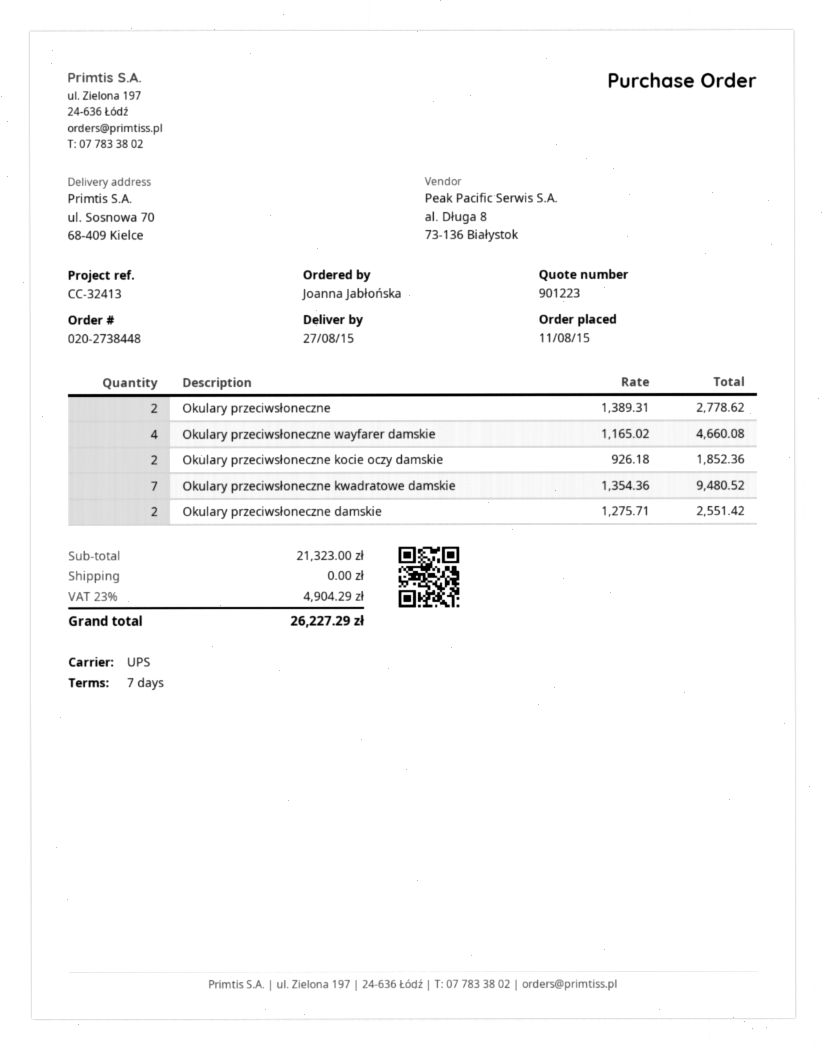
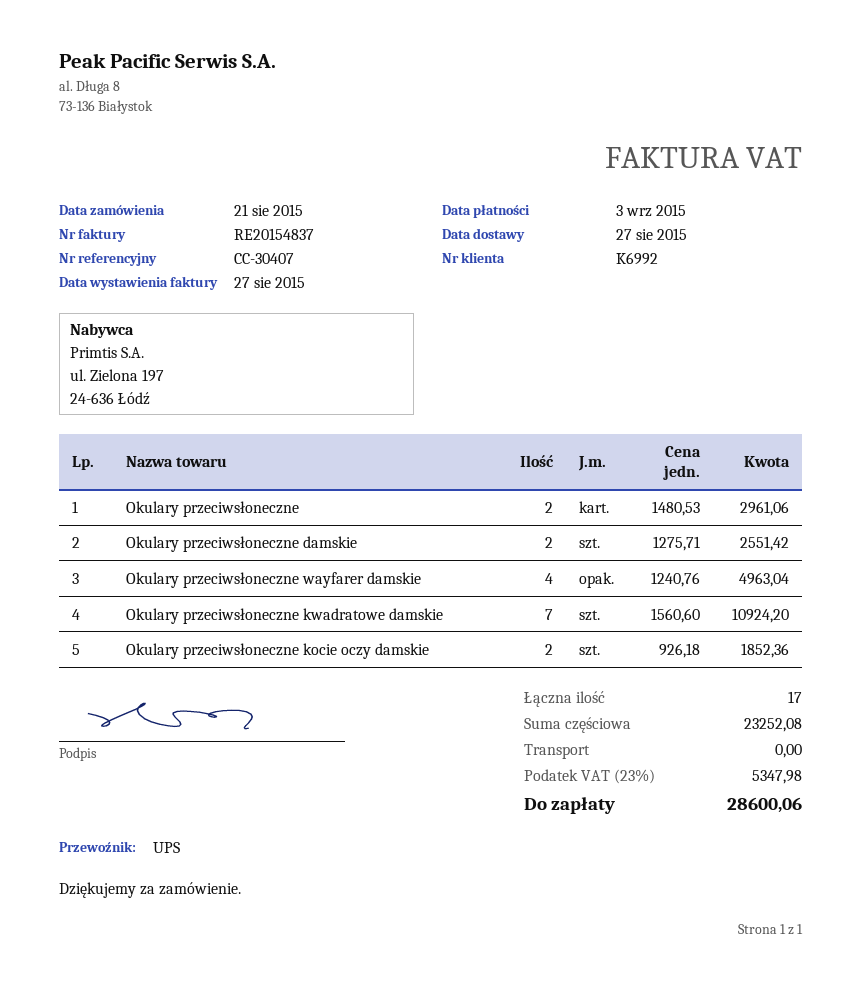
order date: 2015-08-11 -> 2015-08-21
reference: CC-32413 -> CC-30407
Okulary przeciwsłoneczne: 2 x 1389.31 = 2778.62 -> 2 x 1480.53 = 2961.06
Okulary przeciwsłoneczne wayfarer damskie: 4 x 1165.02 = 4660.08 -> 4 x 1240.76 = 4963.04
Okulary przeciwsłoneczne kwadratowe damskie: 7 x 1354.36 = 9480.52 -> 7 x 1560.60 = 10924.20
subtotal: 21323.00 -> 23252.08
tax: 23% = 4904.29 -> 23% = 5347.98
total: 26227.29 -> 28600.06

